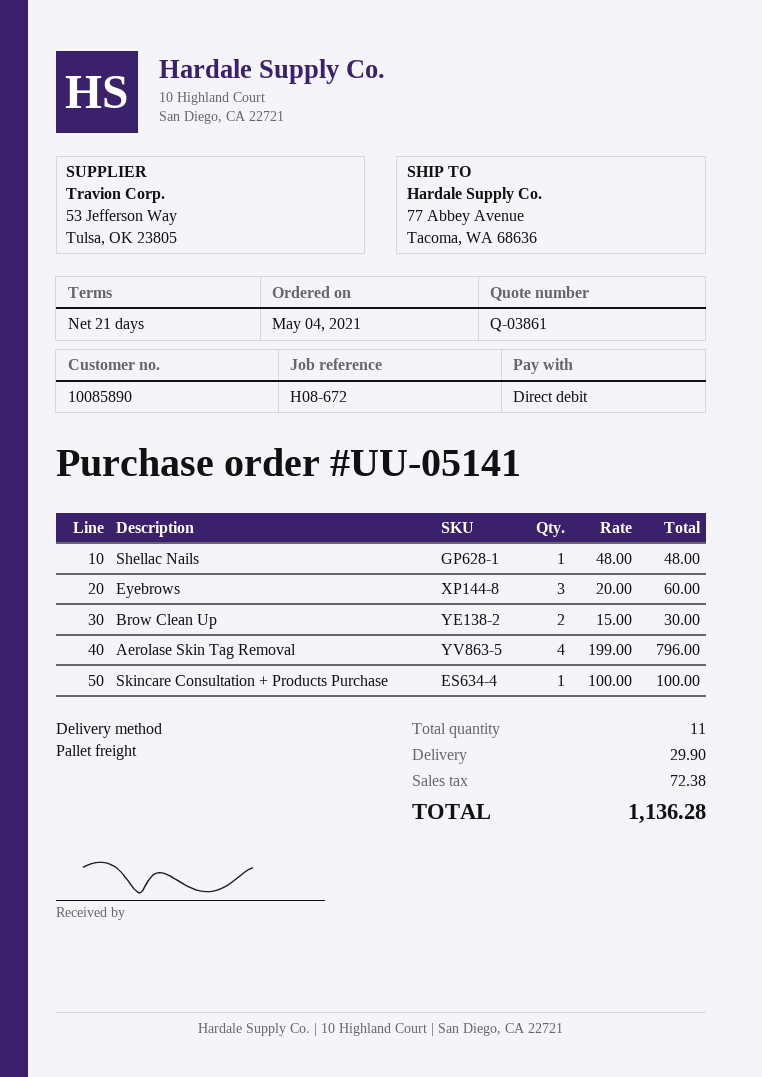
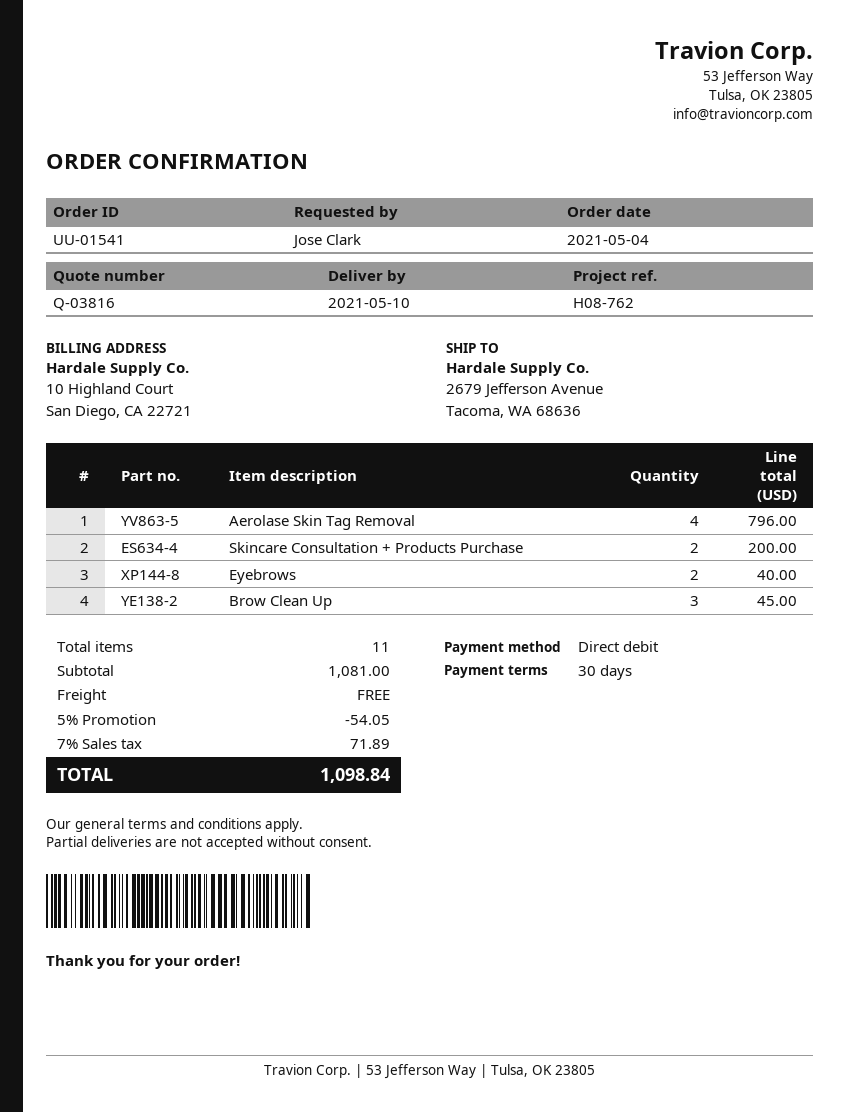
quote number: Q-03861 -> Q-03816
order number: UU-05141 -> UU-01541
payment terms: 21 days -> 30 days
reference: H08-672 -> H08-762
ship to: 77 Abbey Avenue, Tacoma, WA 68636 -> 2679 Jefferson Avenue, Tacoma, WA 68636
Shellac Nails: 1 for 48.00 -> none
Eyebrows: 3 for 60.00 -> 2 for 40.00
Brow Clean Up: 2 for 30.00 -> 3 for 45.00
Skincare Consultation + Products Purchase: 1 for 100.00 -> 2 for 200.00
discount: none -> 5% = 54.05
shipping: 29.90 -> 0.00
tax: 72.38 -> 71.89
total: 1136.28 -> 1098.84

